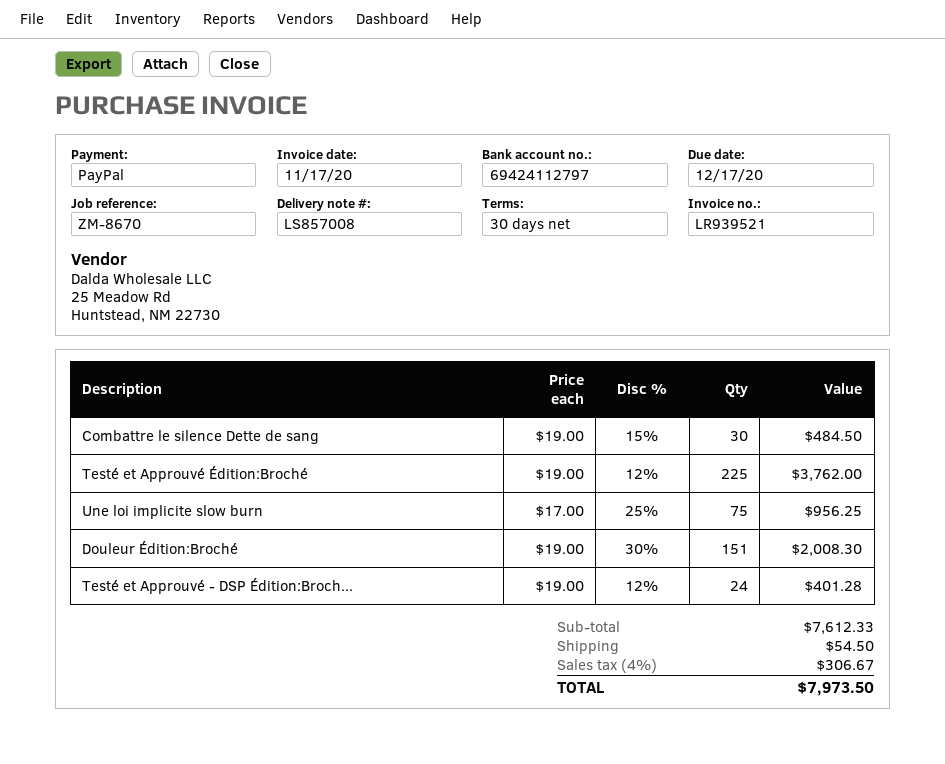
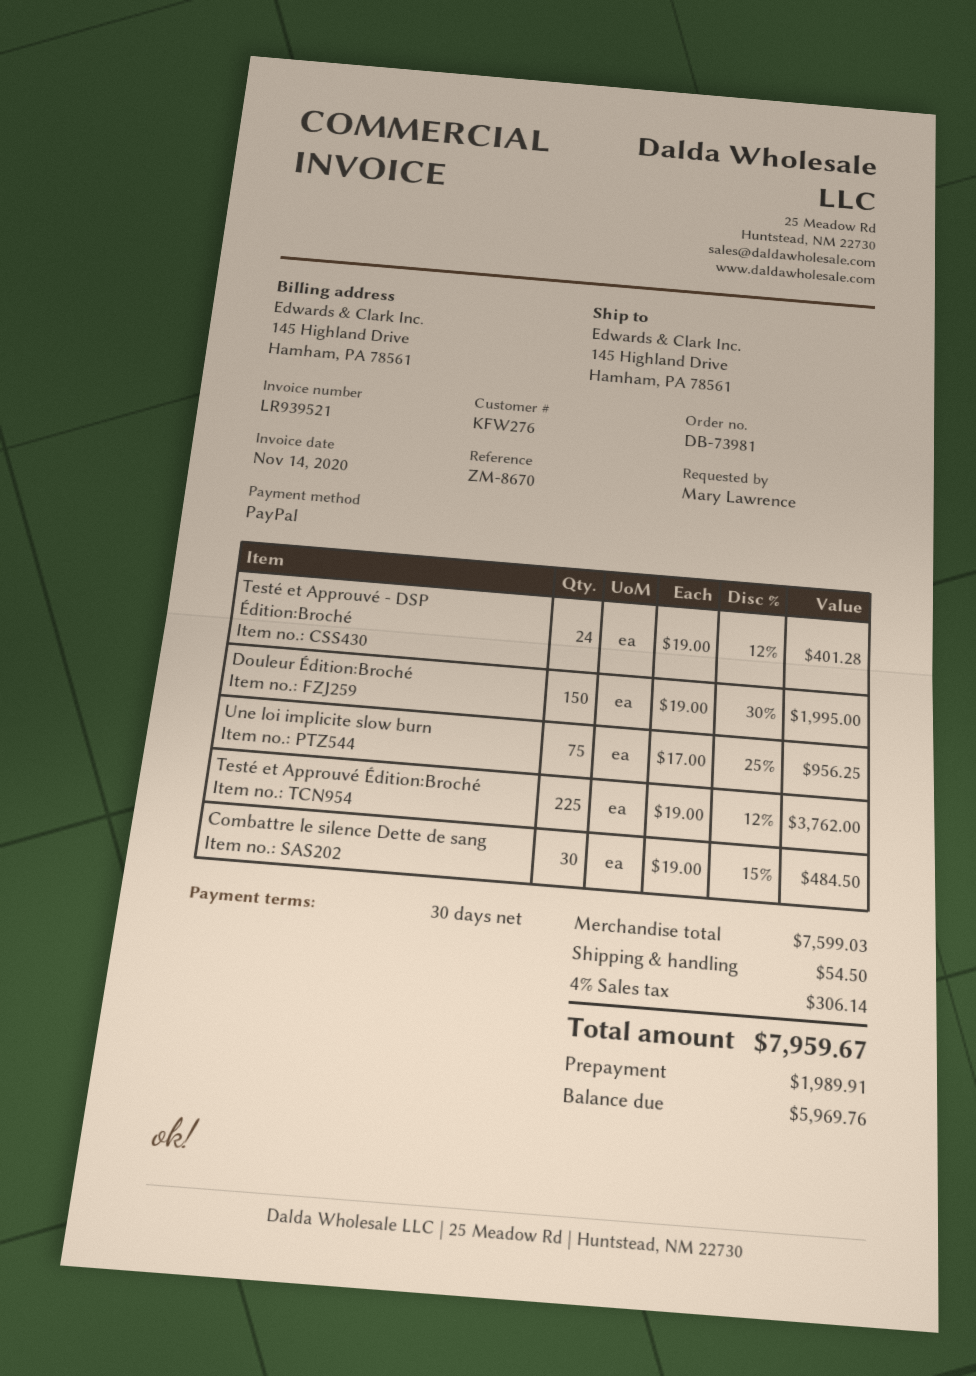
invoice date: 2020-11-17 -> 2020-11-14
Douleur Édition:Broché: 151 x 19.00 - 30% = 2008.30 -> 150 x 19.00 - 30% = 1995.00
subtotal: 7612.33 -> 7599.03
tax: 4% = 306.67 -> 4% = 306.14
total: 7973.50 -> 7959.67

